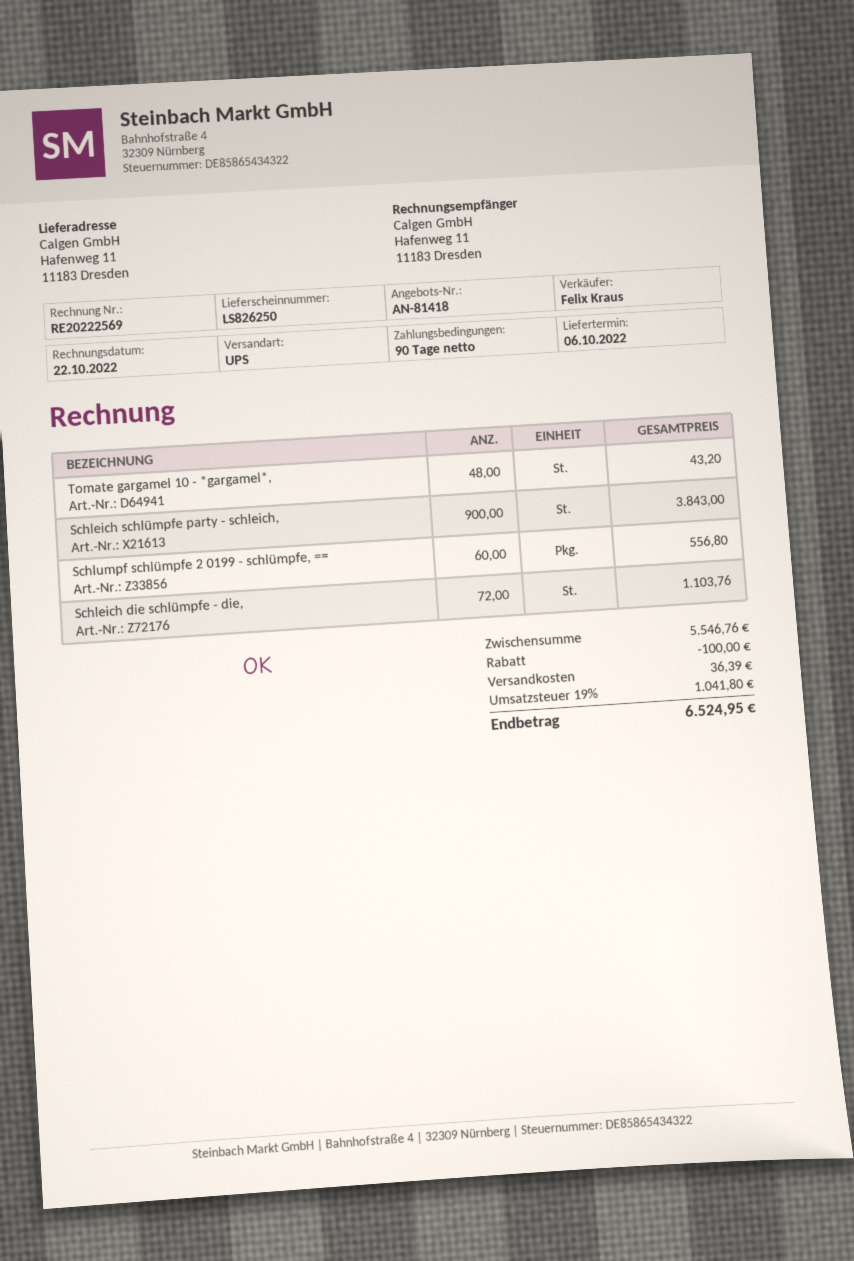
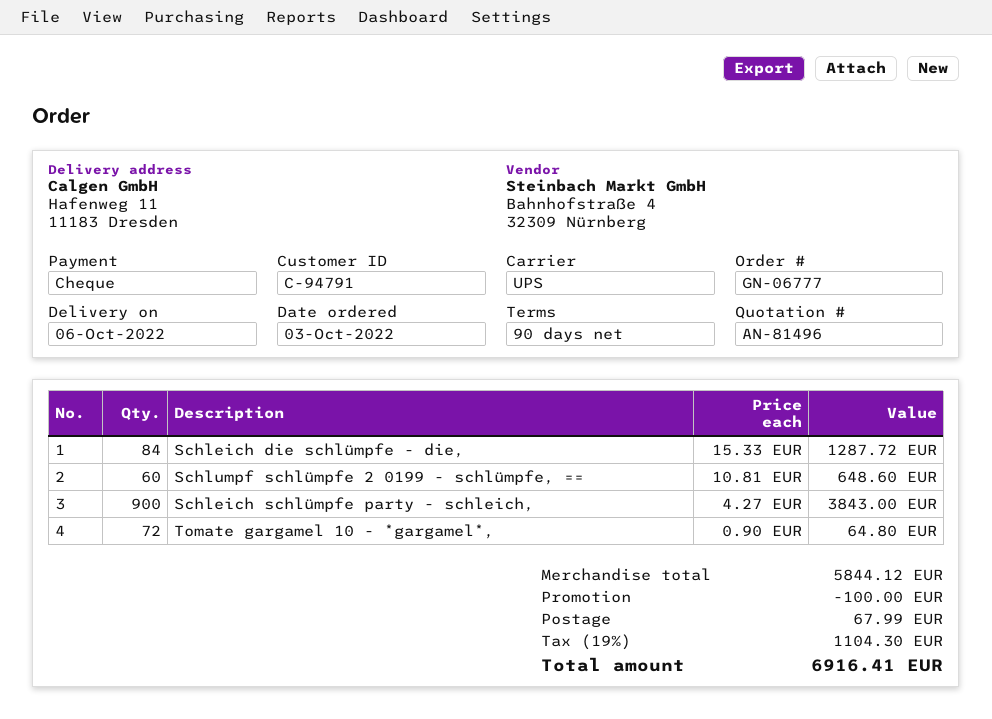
quote number: AN-81418 -> AN-81496
Tomate gargamel 10 - *gargamel*,: 48 for 43.20 -> 72 for 64.80
Schlumpf schlümpfe 2 0199 - schlümpfe, ==: 60 for 556.80 -> 60 for 648.60
Schleich die schlümpfe - die,: 72 for 1103.76 -> 84 for 1287.72
subtotal: 5546.76 -> 5844.12
shipping: 36.39 -> 67.99
tax: 19% = 1041.80 -> 19% = 1104.30
total: 6524.95 -> 6916.41

